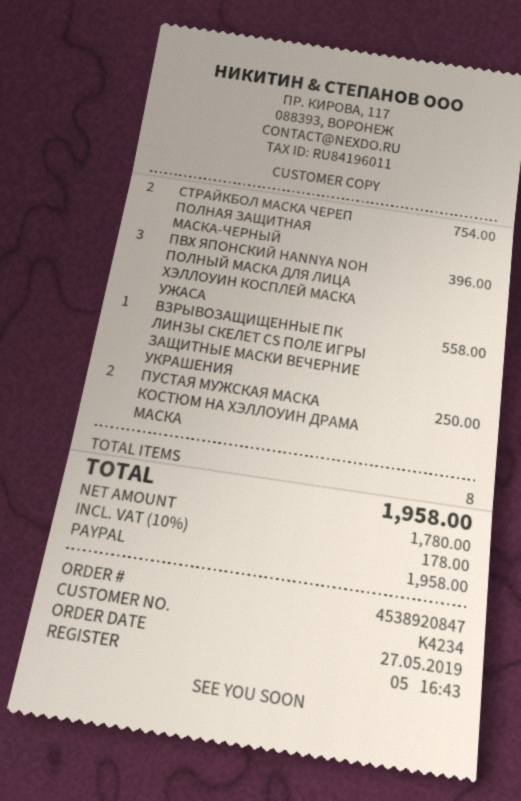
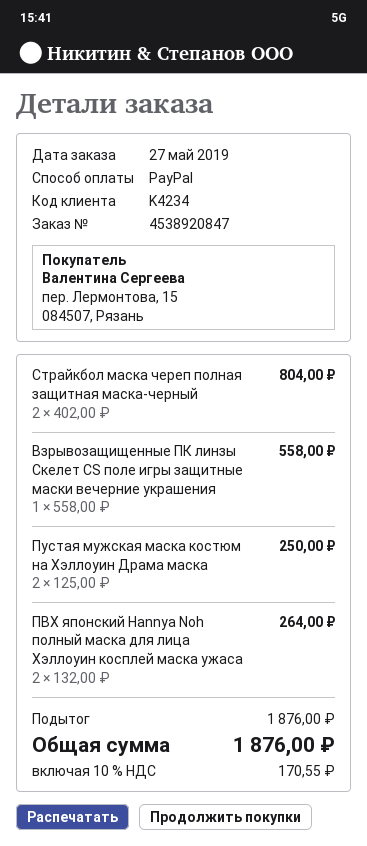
СТРАЙКБОЛ МАСКА ЧЕРЕП ПОЛНАЯ ЗАЩИТНАЯ МАСКА-ЧЕРНЫЙ: 2 for 754.00 -> 2 for 804.00
ПВХ ЯПОНСКИЙ HANNYA NOH ПОЛНЫЙ МАСКА ДЛЯ ЛИЦА ХЭЛЛОУИН КОСПЛЕЙ МАСКА УЖАСА: 3 for 396.00 -> 2 for 264.00
tax: 10% = 178.00 -> 10% = 170.55
total: 1958.00 -> 1876.00

